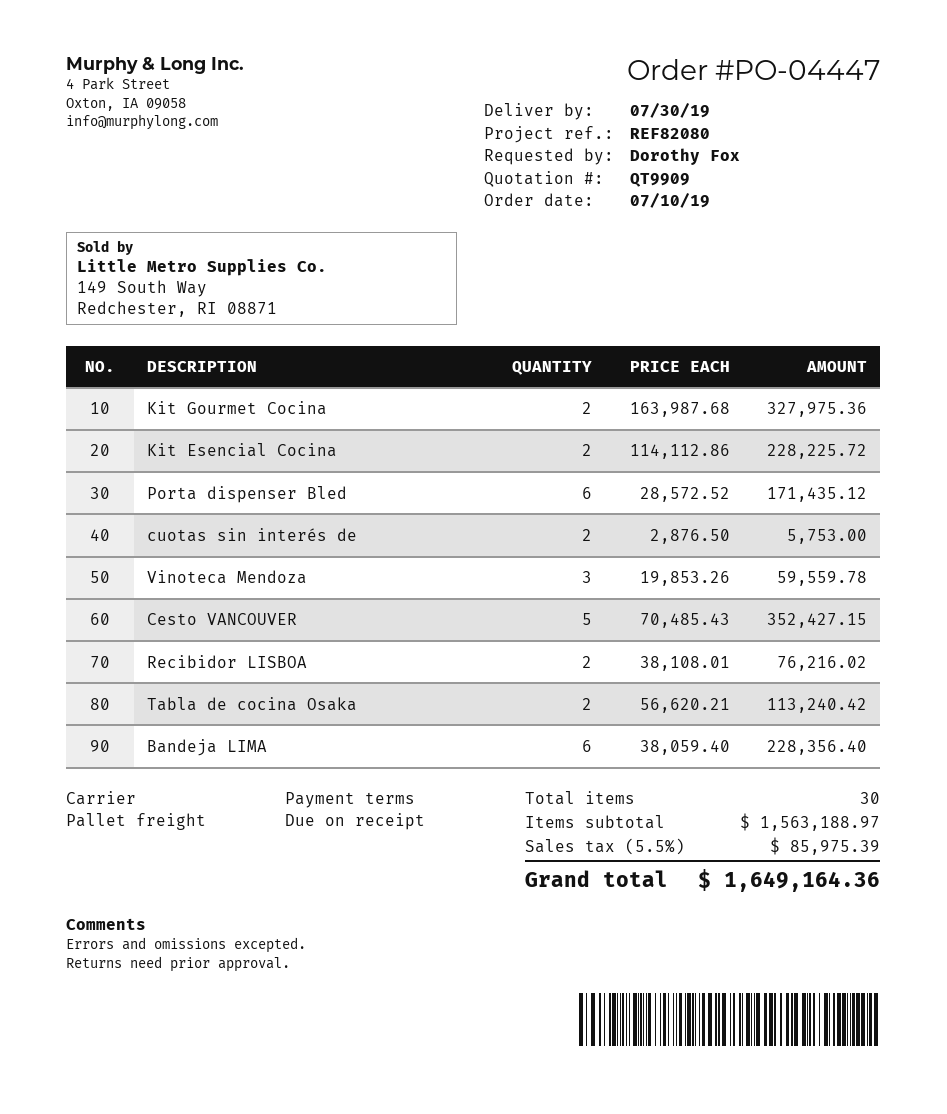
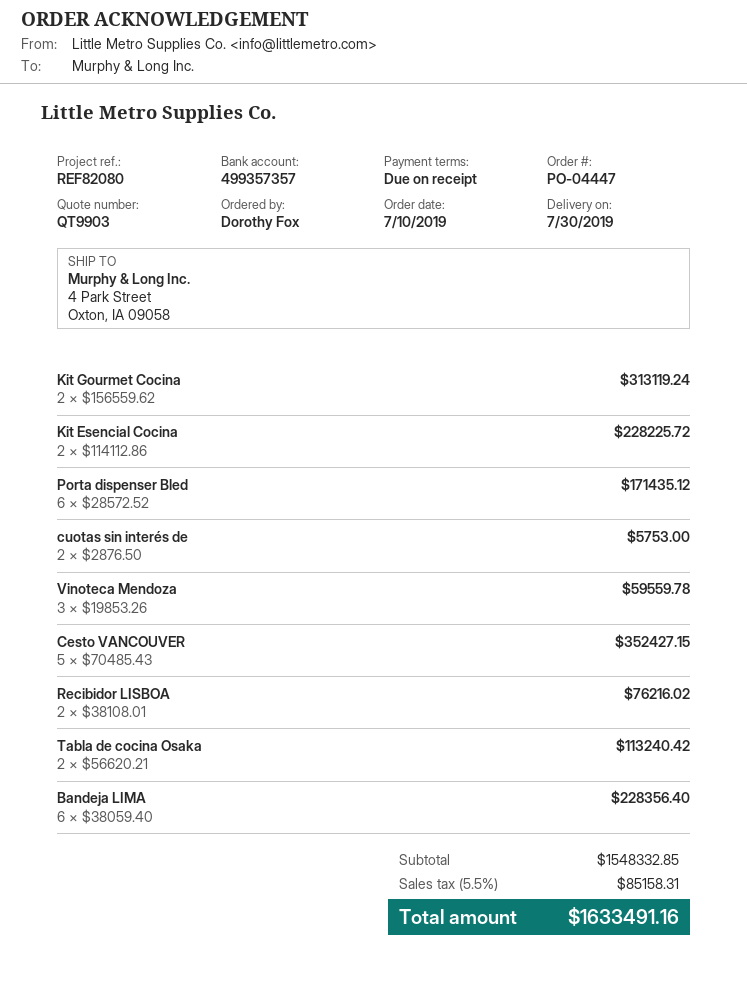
quote number: QT9909 -> QT9903
Kit Gourmet Cocina: 2 x 163987.68 = 327975.36 -> 2 x 156559.62 = 313119.24
subtotal: 1563188.97 -> 1548332.85
tax: 5.5% = 85975.39 -> 5.5% = 85158.31
total: 1649164.36 -> 1633491.16

